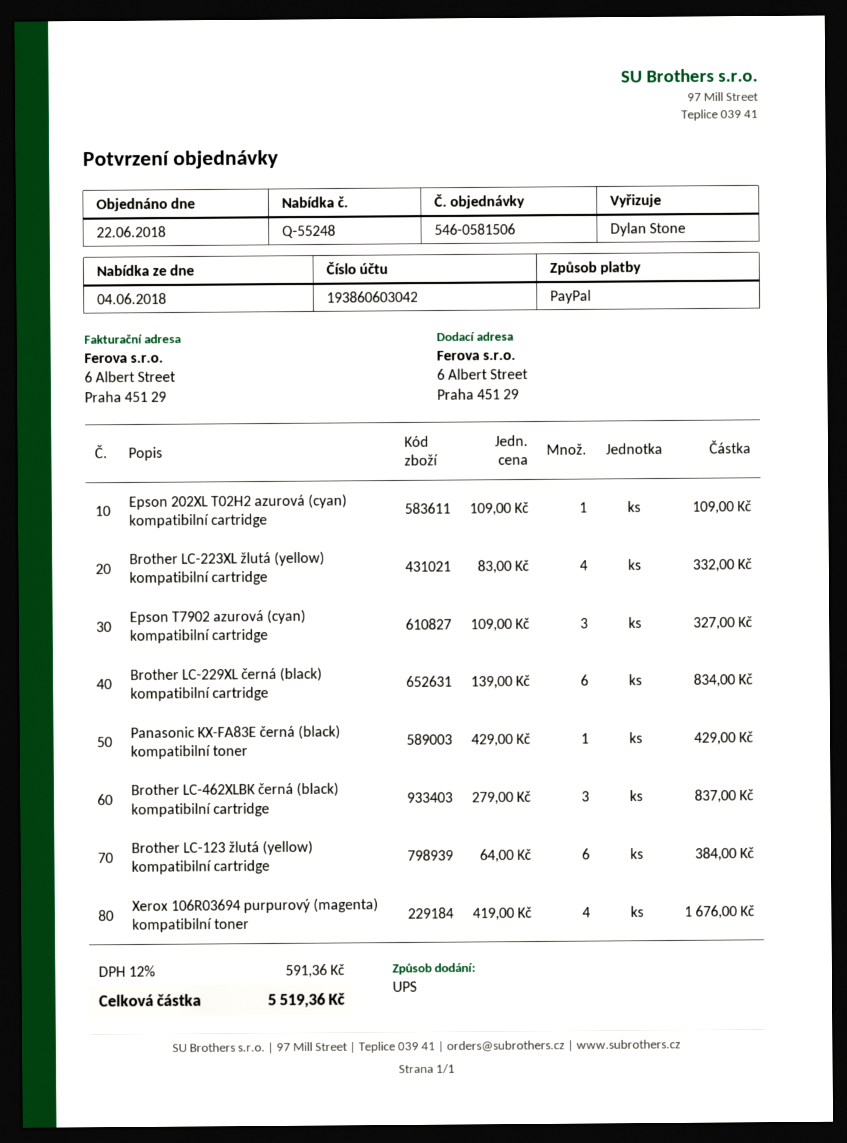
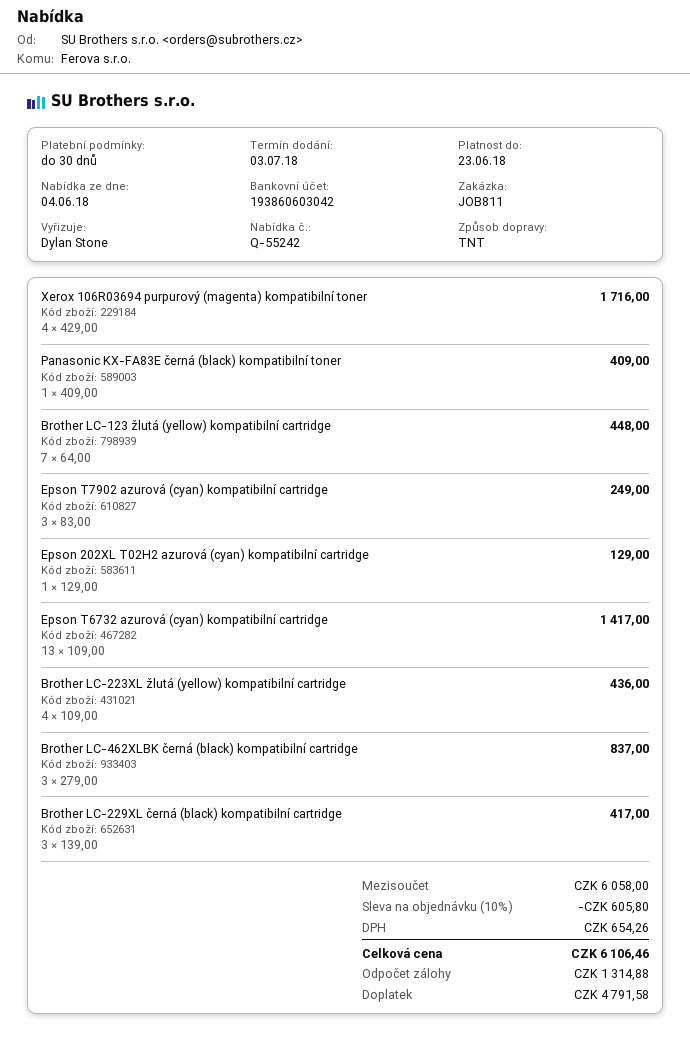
quote number: Q-55248 -> Q-55242
shipping method: UPS -> TNT
Epson 202XL T02H2 azurová (cyan) kompatibilní cartridge: 1 x 109.00 = 109.00 -> 1 x 129.00 = 129.00
Brother LC-223XL žlutá (yellow) kompatibilní cartridge: 4 x 83.00 = 332.00 -> 4 x 109.00 = 436.00
Epson T7902 azurová (cyan) kompatibilní cartridge: 3 x 109.00 = 327.00 -> 3 x 83.00 = 249.00
Brother LC-229XL černá (black) kompatibilní cartridge: 6 x 139.00 = 834.00 -> 3 x 139.00 = 417.00
Panasonic KX-FA83E černá (black) kompatibilní toner: 1 x 429.00 = 429.00 -> 1 x 409.00 = 409.00
Brother LC-123 žlutá (yellow) kompatibilní cartridge: 6 x 64.00 = 384.00 -> 7 x 64.00 = 448.00
Xerox 106R03694 purpurový (magenta) kompatibilní toner: 4 x 419.00 = 1676.00 -> 4 x 429.00 = 1716.00
Epson T6732 azurová (cyan) kompatibilní cartridge: none -> 13 x 109.00 = 1417.00
discount: none -> 10% = 605.80
tax: 591.36 -> 654.26
total: 5519.36 -> 6106.46

